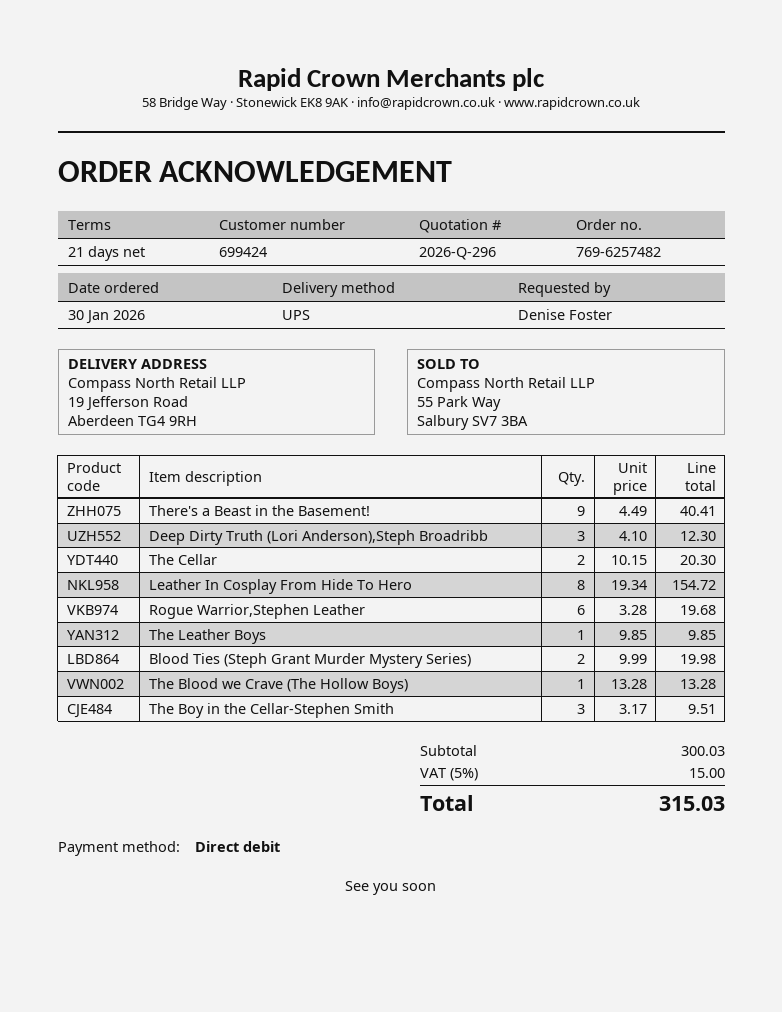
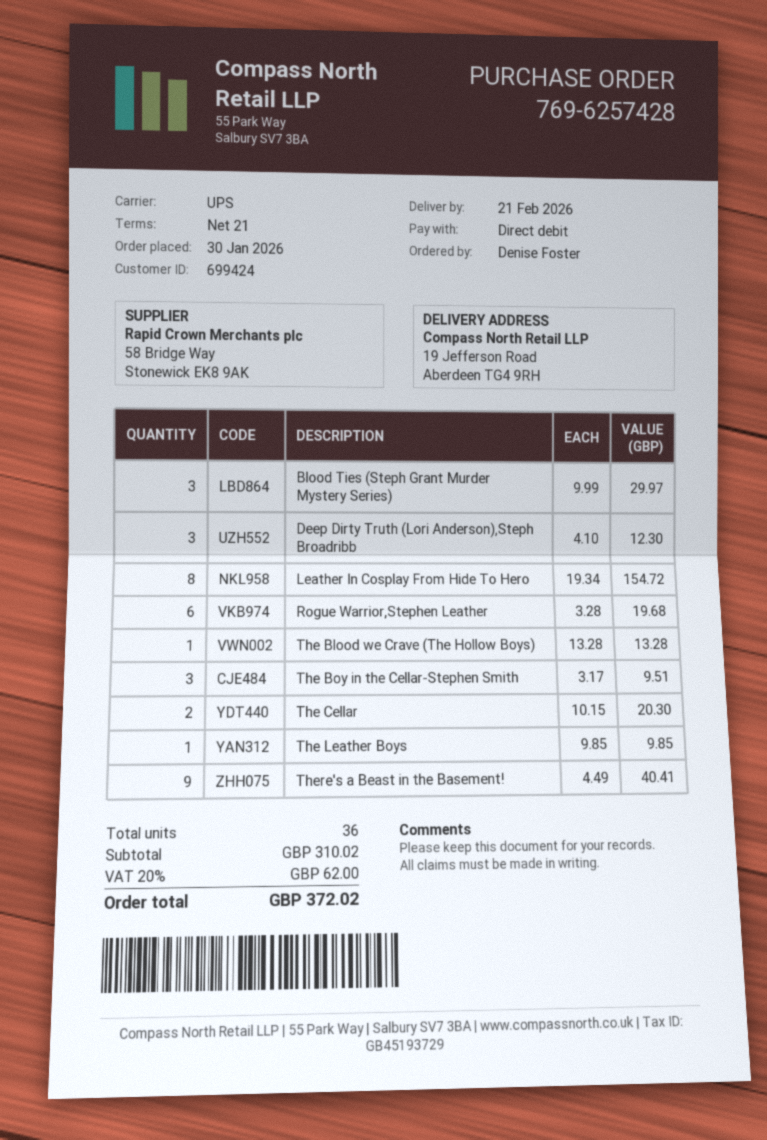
order number: 769-6257482 -> 769-6257428
Blood Ties (Steph Grant Murder Mystery Series): 2 x 9.99 = 19.98 -> 3 x 9.99 = 29.97
subtotal: 300.03 -> 310.02
tax: 5% = 15.00 -> 20% = 62.00
total: 315.03 -> 372.02

